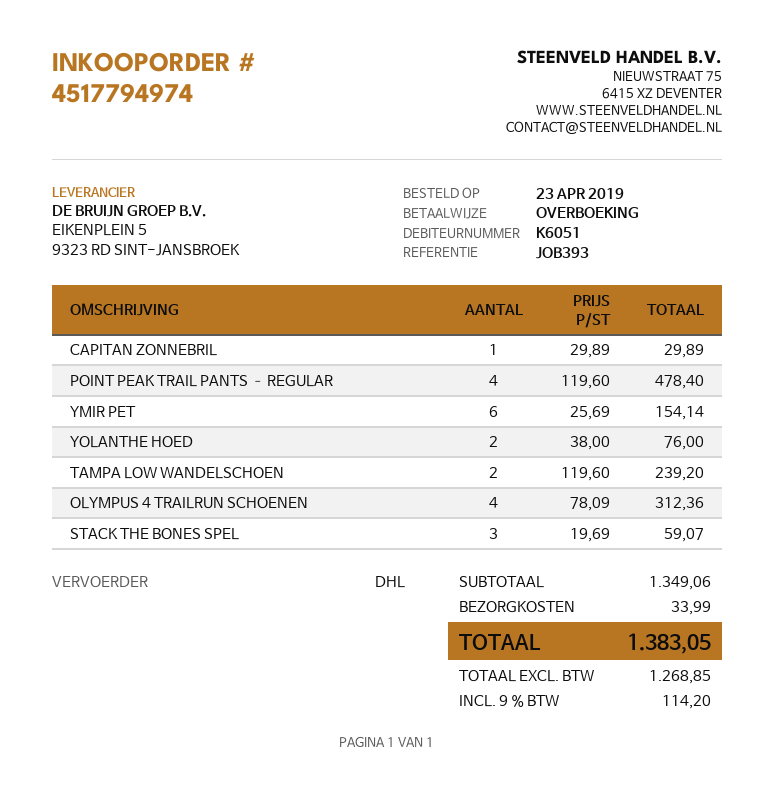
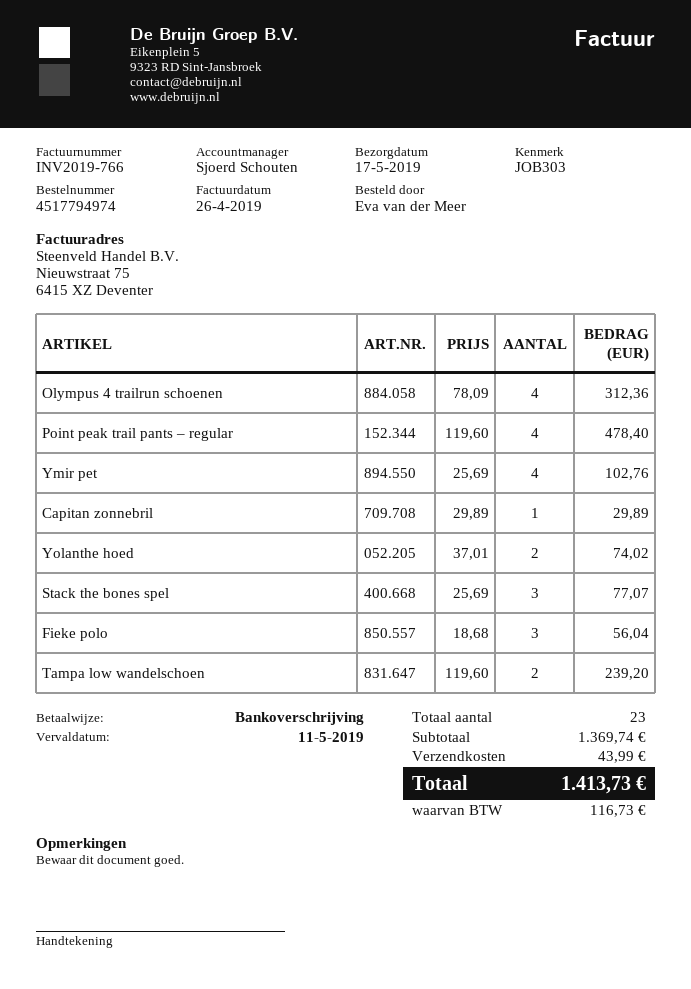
reference: JOB393 -> JOB303
YMIR PET: 6 x 25.69 = 154.14 -> 4 x 25.69 = 102.76
YOLANTHE HOED: 2 x 38.00 = 76.00 -> 2 x 37.01 = 74.02
STACK THE BONES SPEL: 3 x 19.69 = 59.07 -> 3 x 25.69 = 77.07
Fieke polo: none -> 3 x 18.68 = 56.04
subtotal: 1349.06 -> 1369.74
shipping: 33.99 -> 43.99
tax: 114.20 -> 116.73
total: 1383.05 -> 1413.73

